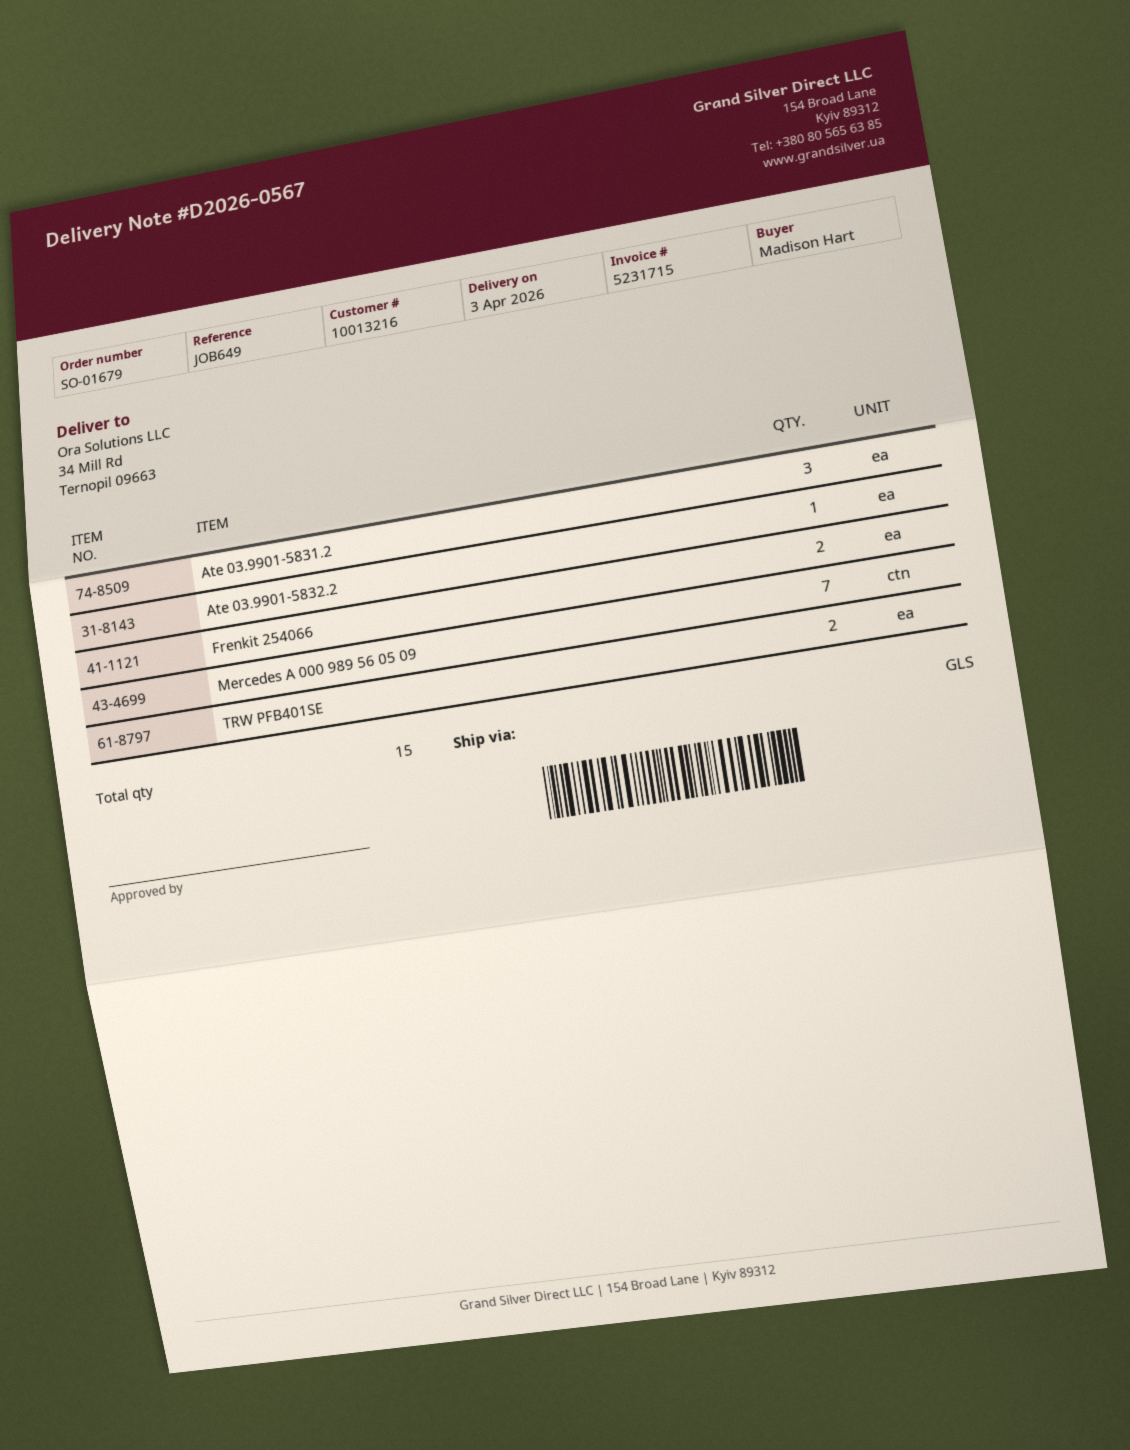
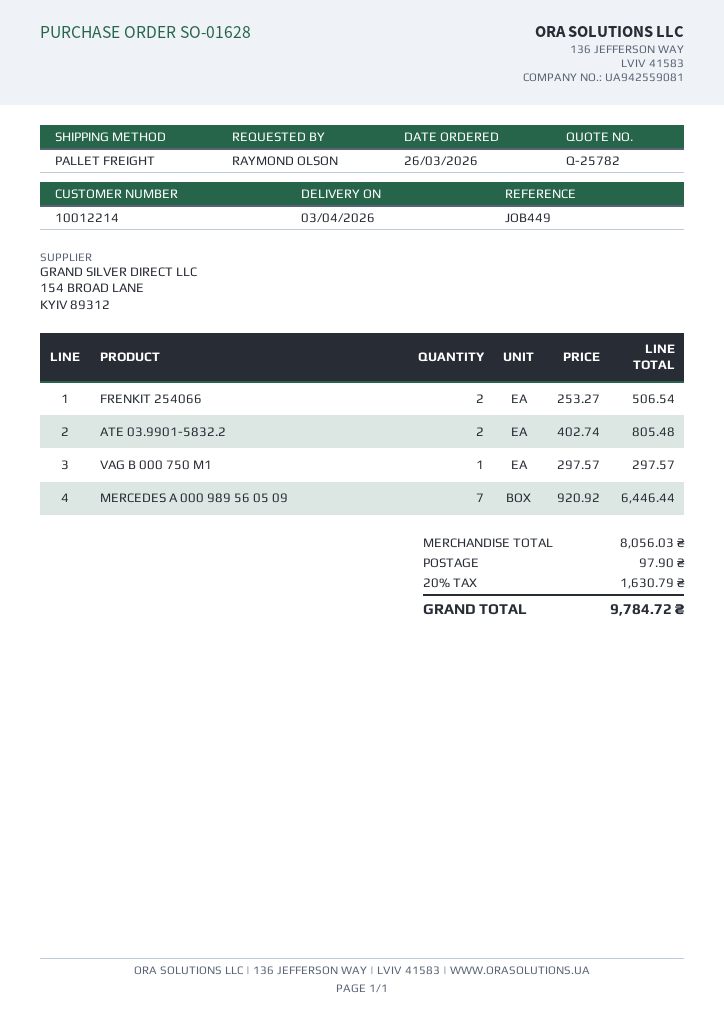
order number: SO-01679 -> SO-01628
customer number: 10013216 -> 10012214
reference: JOB649 -> JOB449
ordered by: Madison Hart -> RAYMOND OLSON
shipping method: GLS -> pallet freight
Ate 03.9901-5831.2: 3 -> none
Ate 03.9901-5832.2: 1 -> 2
TRW PFB401SE: 2 -> none
VAG B 000 750 M1: none -> 1

